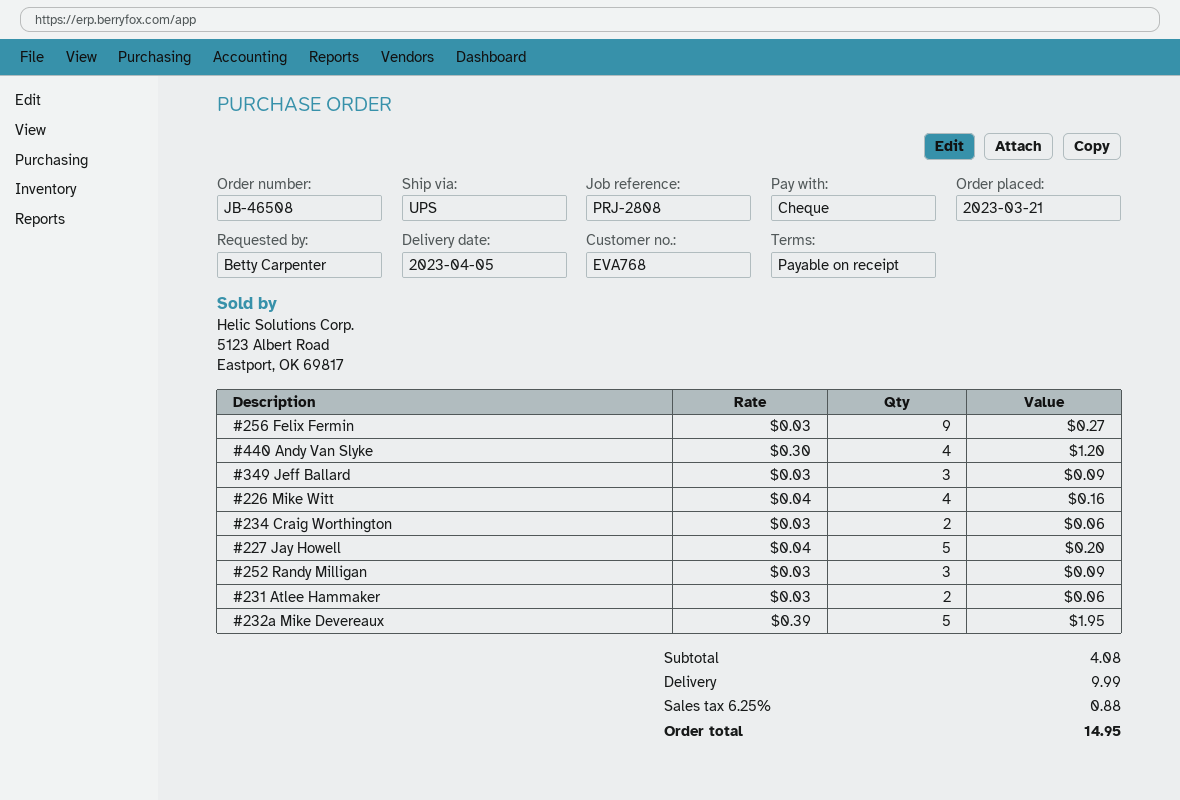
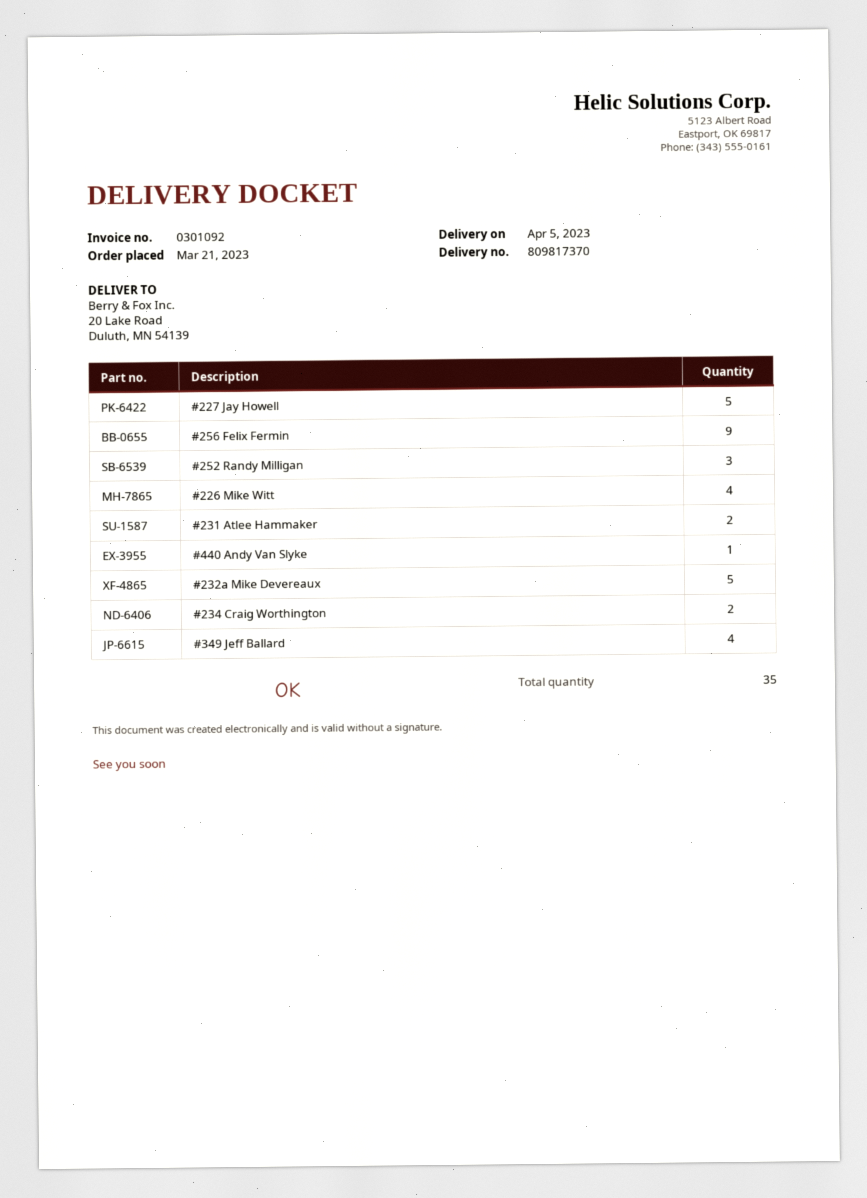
#440 Andy Van Slyke: 4 -> 1
#349 Jeff Ballard: 3 -> 4

